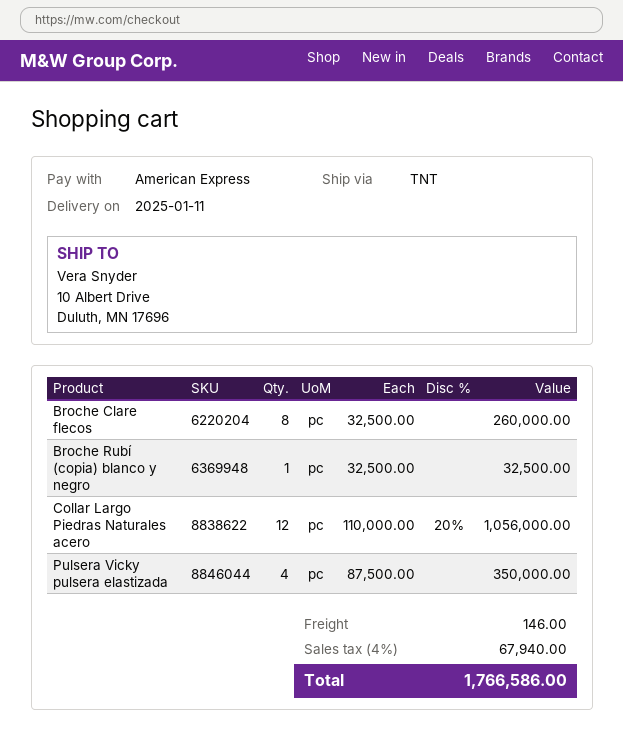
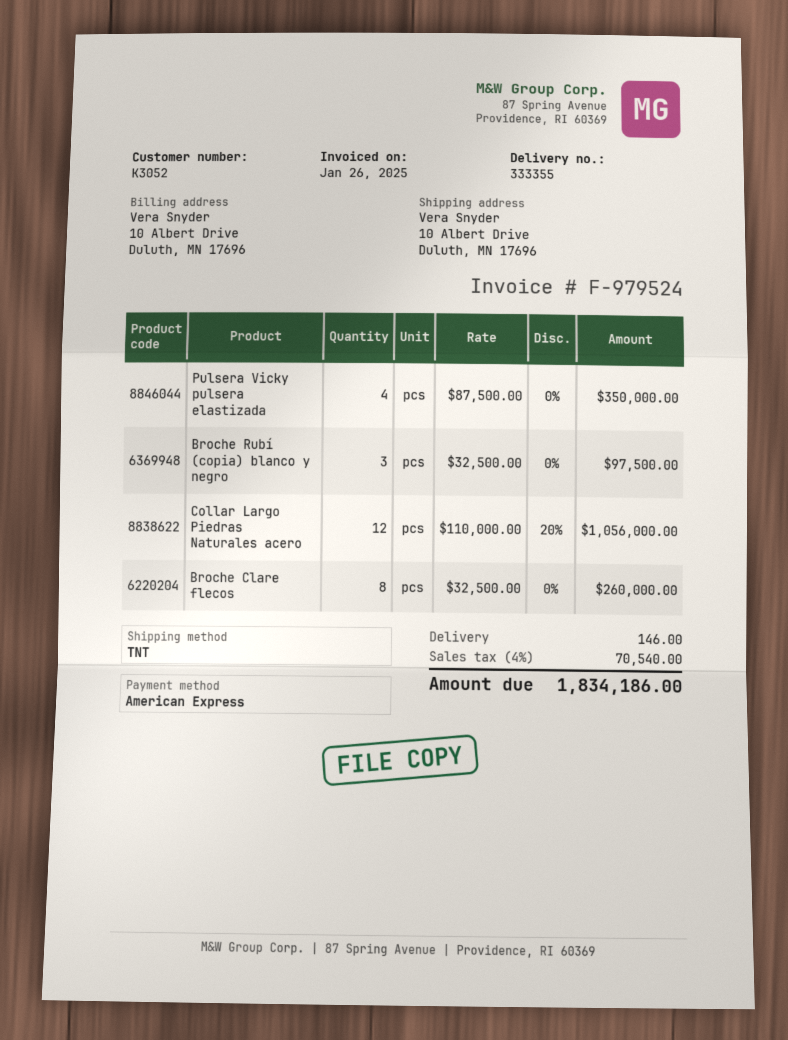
Broche Rubí (copia) blanco y negro: 1 x 32500.00 = 32500.00 -> 3 x 32500.00 = 97500.00
tax: 4% = 67940.00 -> 4% = 70540.00
total: 1766586.00 -> 1834186.00

